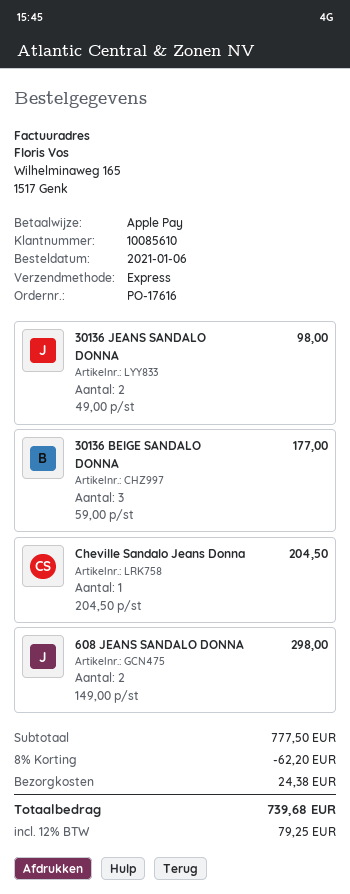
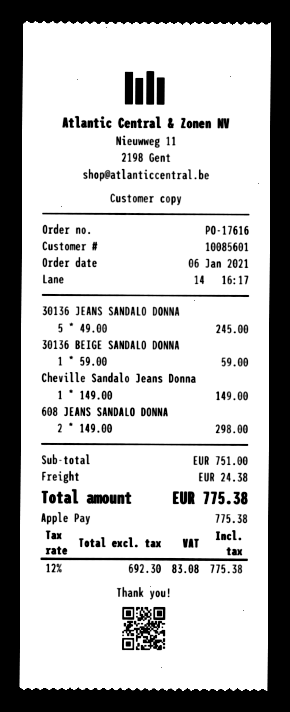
customer number: 10085610 -> 10085601
30136 JEANS SANDALO DONNA: 2 x 49.00 = 98.00 -> 5 x 49.00 = 245.00
30136 BEIGE SANDALO DONNA: 3 x 59.00 = 177.00 -> 1 x 59.00 = 59.00
Cheville Sandalo Jeans Donna: 1 x 204.50 = 204.50 -> 1 x 149.00 = 149.00
subtotal: 777.50 -> 751.00
discount: 8% = 62.20 -> none
tax: 12% = 79.25 -> 12% = 83.08
total: 739.68 -> 775.38

